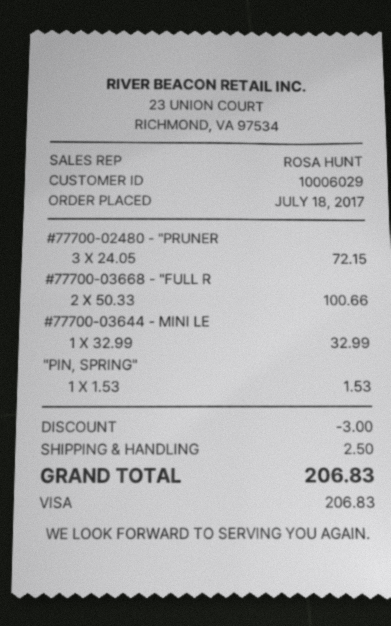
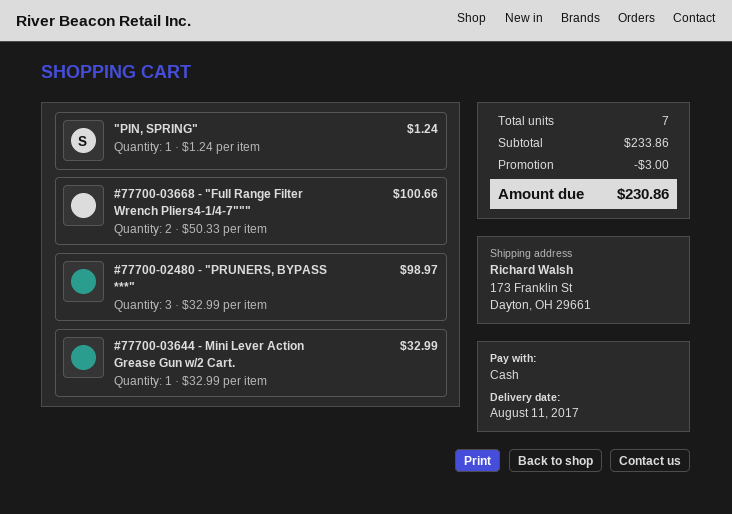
payment method: Visa -> cash
#77700-02480 - "PRUNER: 3 x 24.05 = 72.15 -> 3 x 32.99 = 98.97
"PIN, SPRING": 1 x 1.53 = 1.53 -> 1 x 1.24 = 1.24
shipping: 2.50 -> none
total: 206.83 -> 230.86

